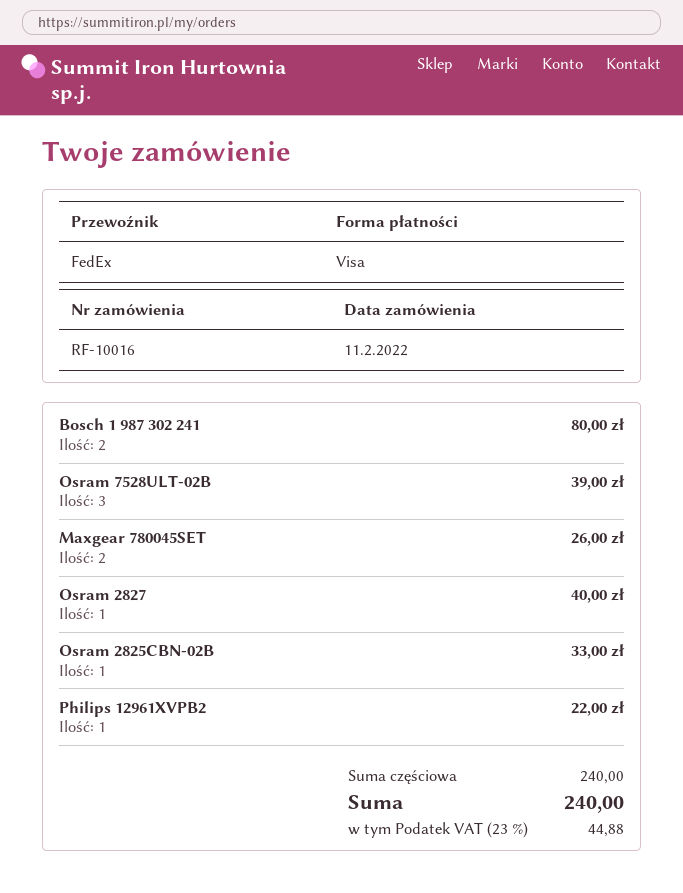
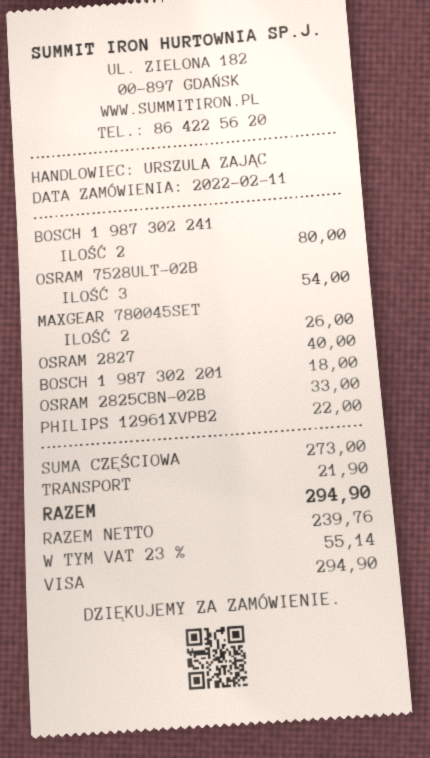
Osram 7528ULT-02B: 3 for 39.00 -> 3 for 54.00
BOSCH 1 987 302 201: none -> 1 for 18.00
subtotal: 240.00 -> 273.00
shipping: none -> 21.90
tax: 23% = 44.88 -> 23% = 55.14
total: 240.00 -> 294.90

